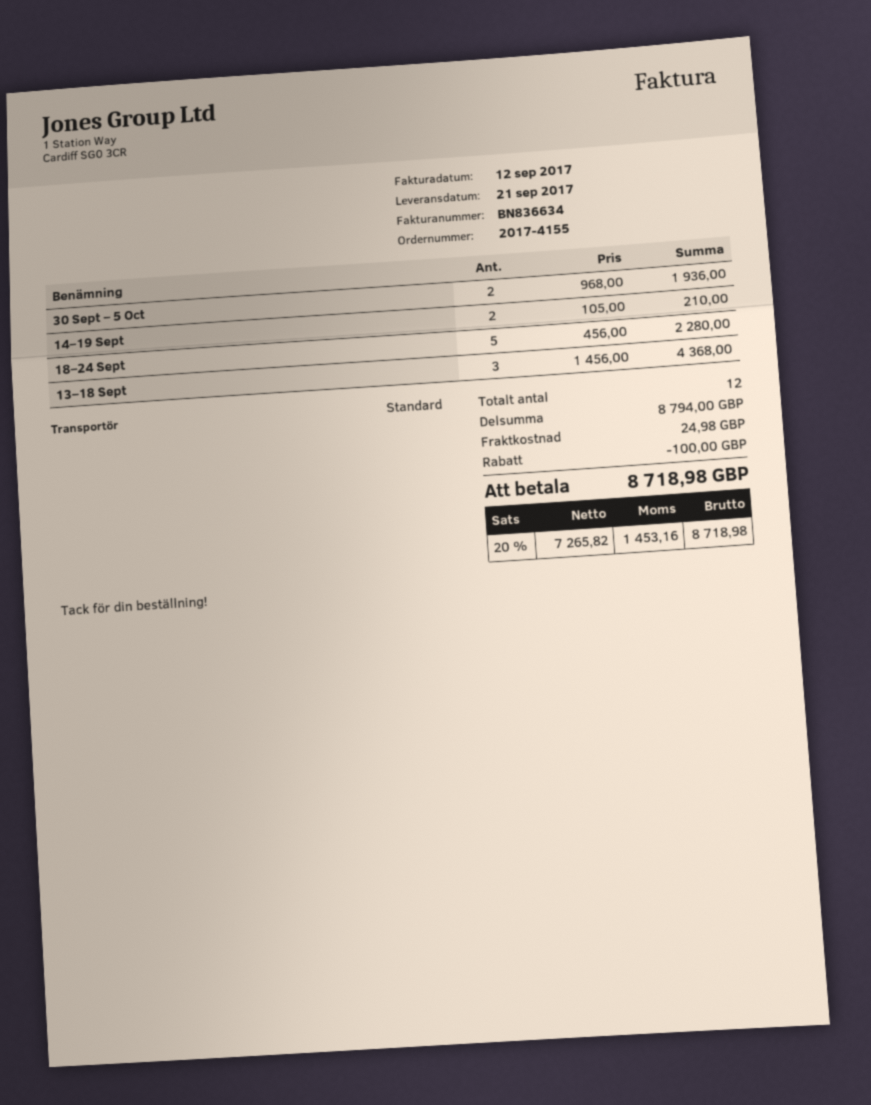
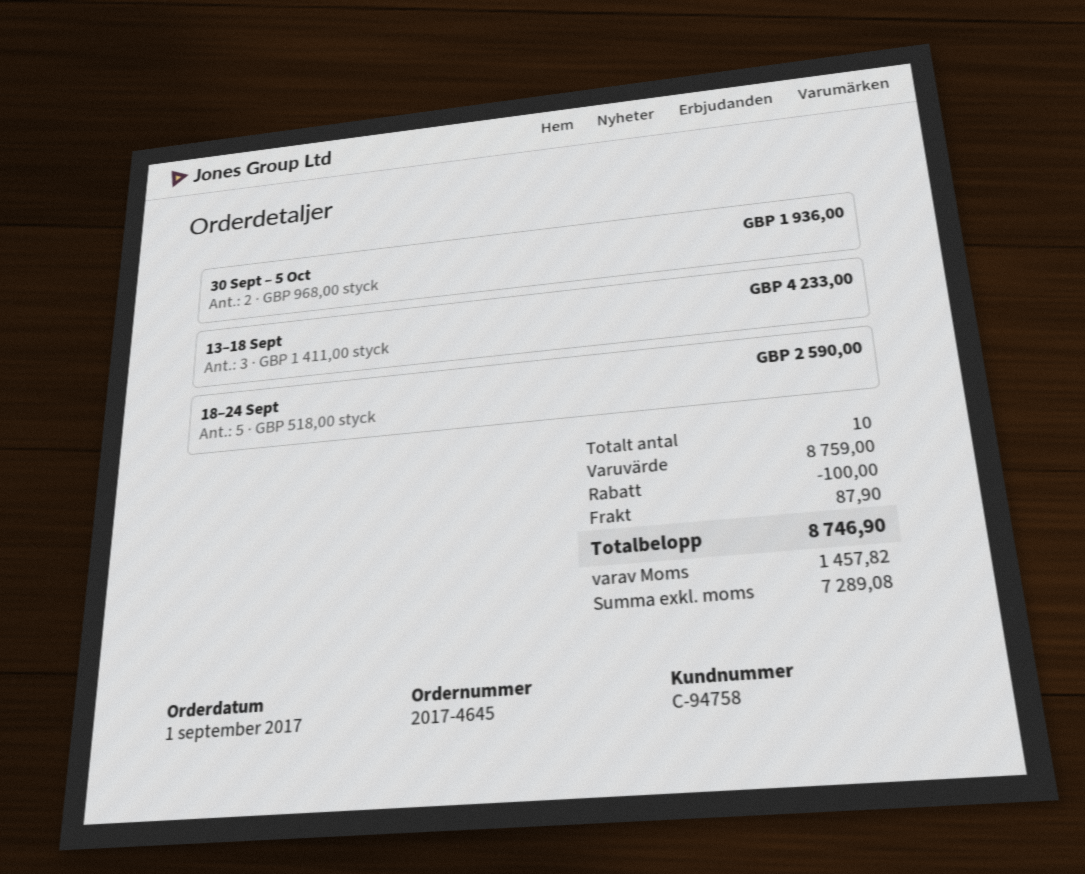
order number: 2017-4155 -> 2017-4645
14–19 Sept: 2 x 105.00 = 210.00 -> none
18–24 Sept: 5 x 456.00 = 2280.00 -> 5 x 518.00 = 2590.00
13–18 Sept: 3 x 1456.00 = 4368.00 -> 3 x 1411.00 = 4233.00
total quantity: 12 -> 10
subtotal: 8794.00 -> 8759.00
shipping: 24.98 -> 87.90
net: 7265.82 -> 7289.08
tax: 1453.16 -> 1457.82
total: 8718.98 -> 8746.90

